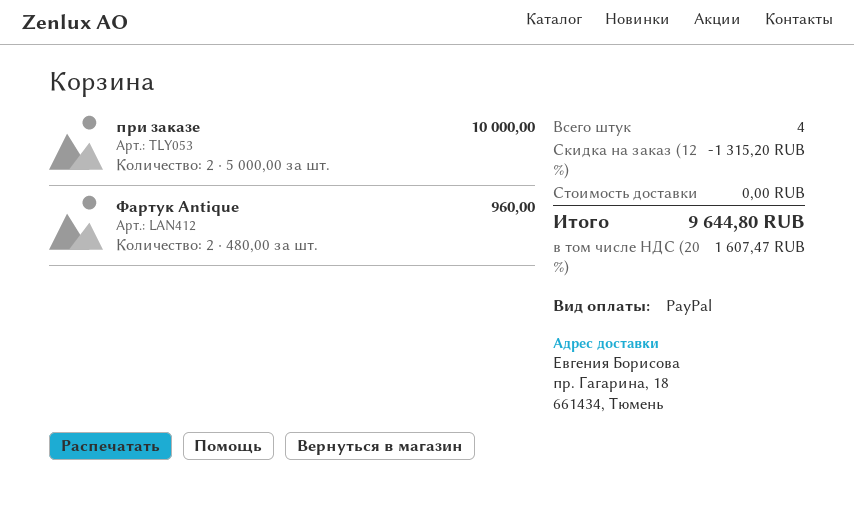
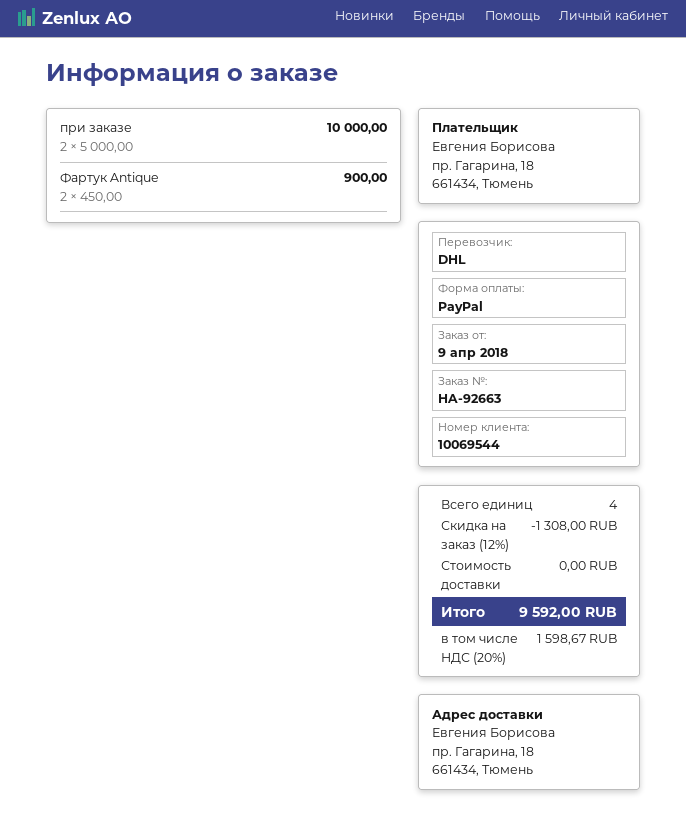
Фартук Antique: 2 x 480.00 = 960.00 -> 2 x 450.00 = 900.00
discount: 12% = 1315.20 -> 12% = 1308.00
tax: 20% = 1607.47 -> 20% = 1598.67
total: 9644.80 -> 9592.00

